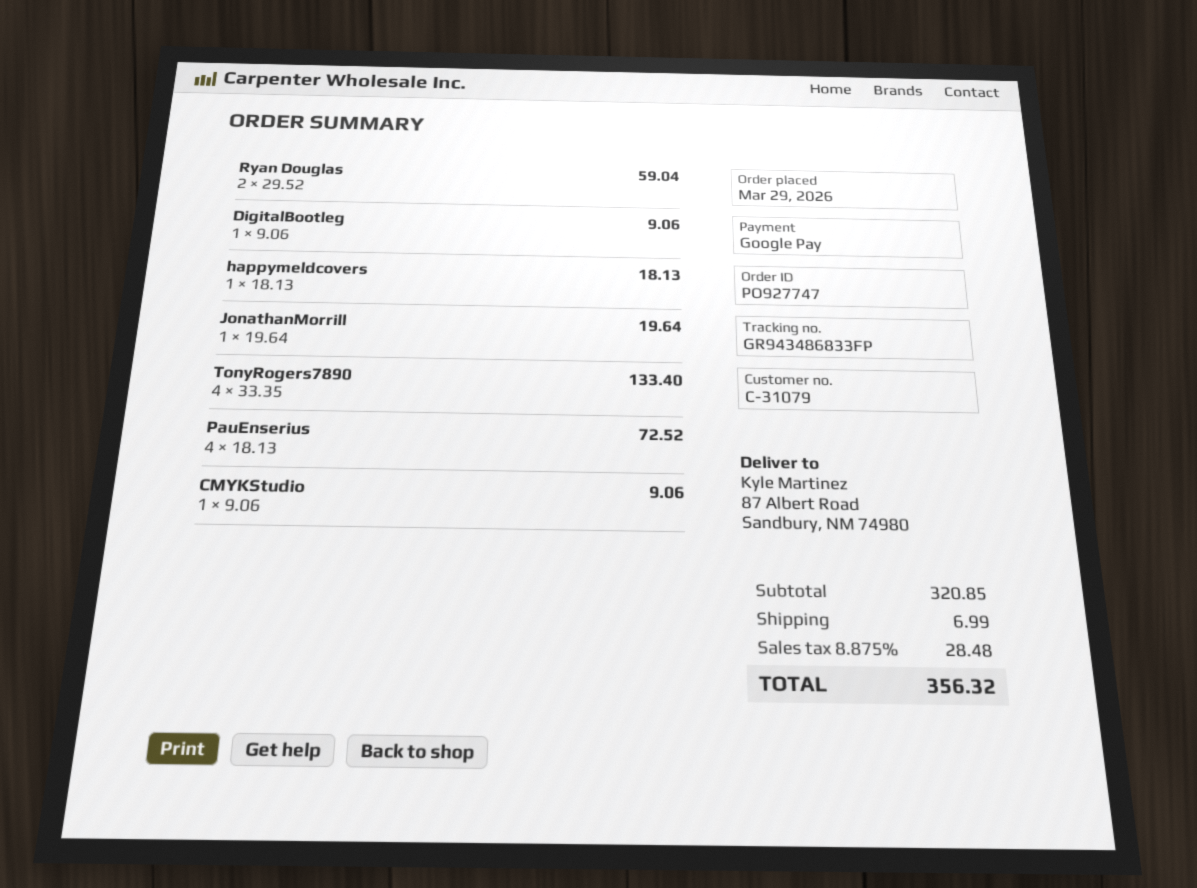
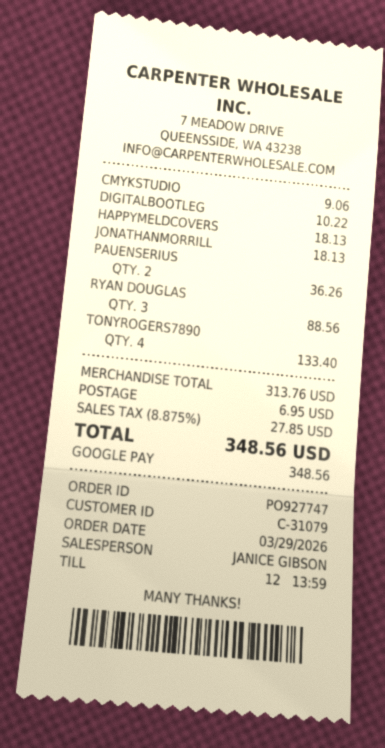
Ryan Douglas: 2 for 59.04 -> 3 for 88.56
DigitalBootleg: 1 for 9.06 -> 1 for 10.22
JonathanMorrill: 1 for 19.64 -> 1 for 18.13
PauEnserius: 4 for 72.52 -> 2 for 36.26
subtotal: 320.85 -> 313.76
shipping: 6.99 -> 6.95
tax: 8.875% = 28.48 -> 8.875% = 27.85
total: 356.32 -> 348.56

